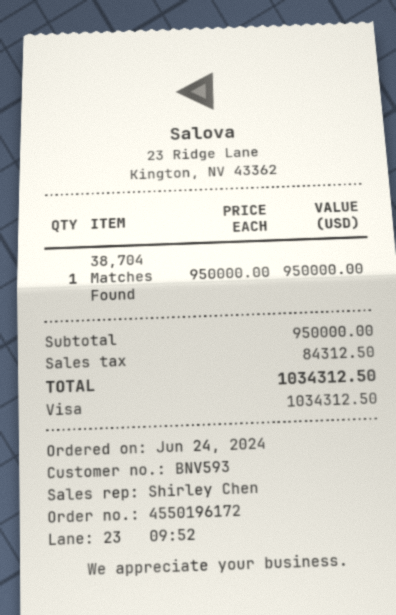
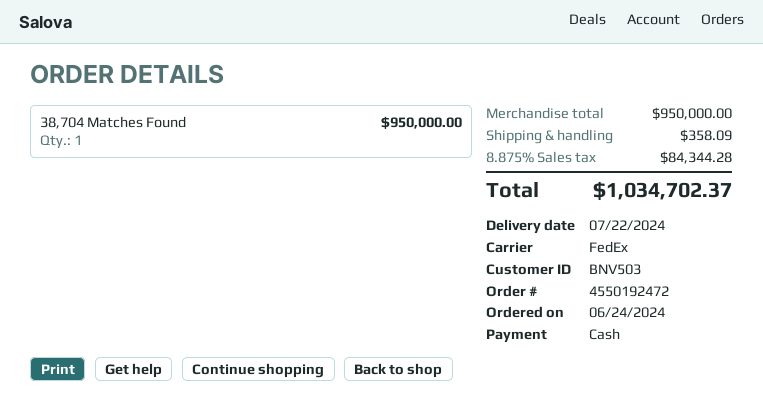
order number: 4550196172 -> 4550192472
customer number: BNV593 -> BNV503
payment method: Visa -> cash
shipping: none -> 358.09
tax: 84312.50 -> 84344.28
total: 1034312.50 -> 1034702.37

